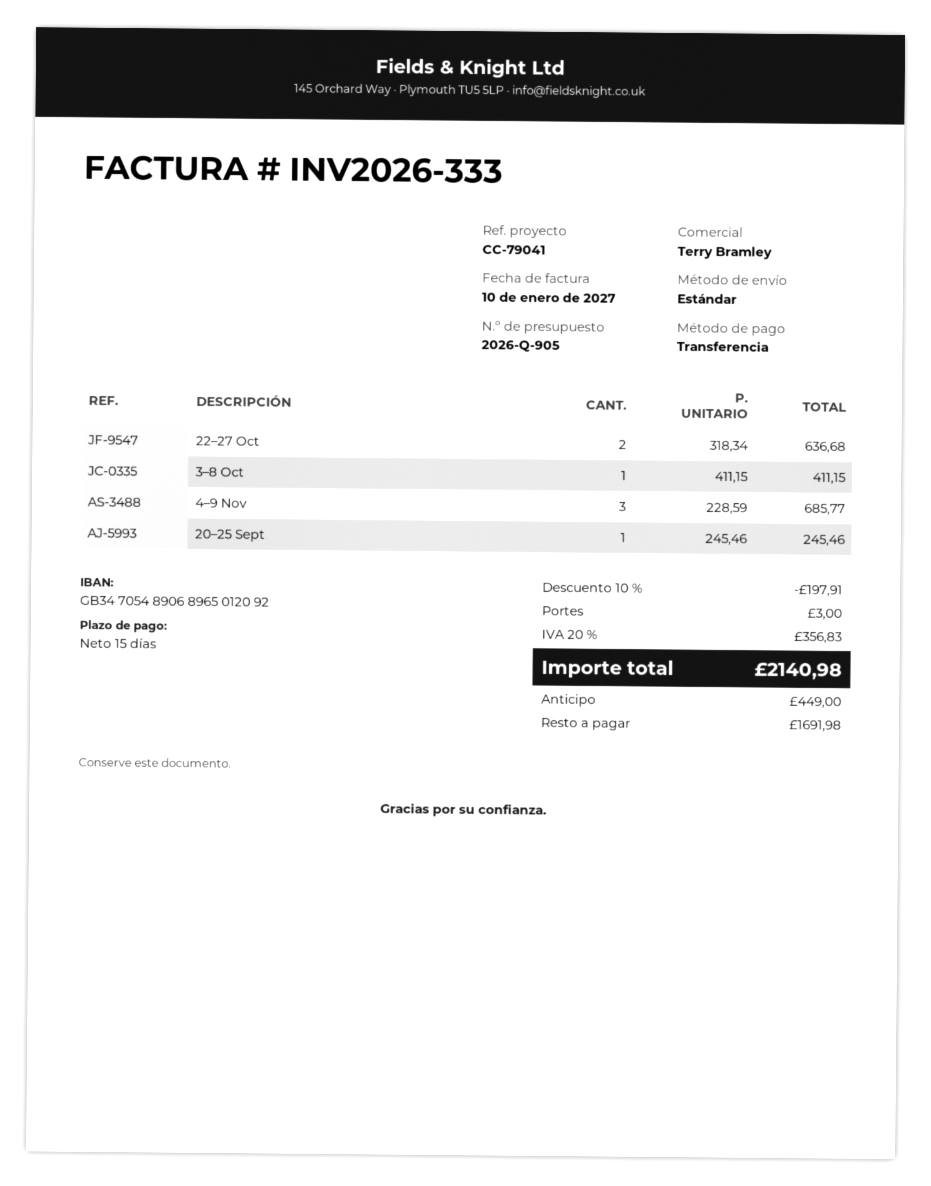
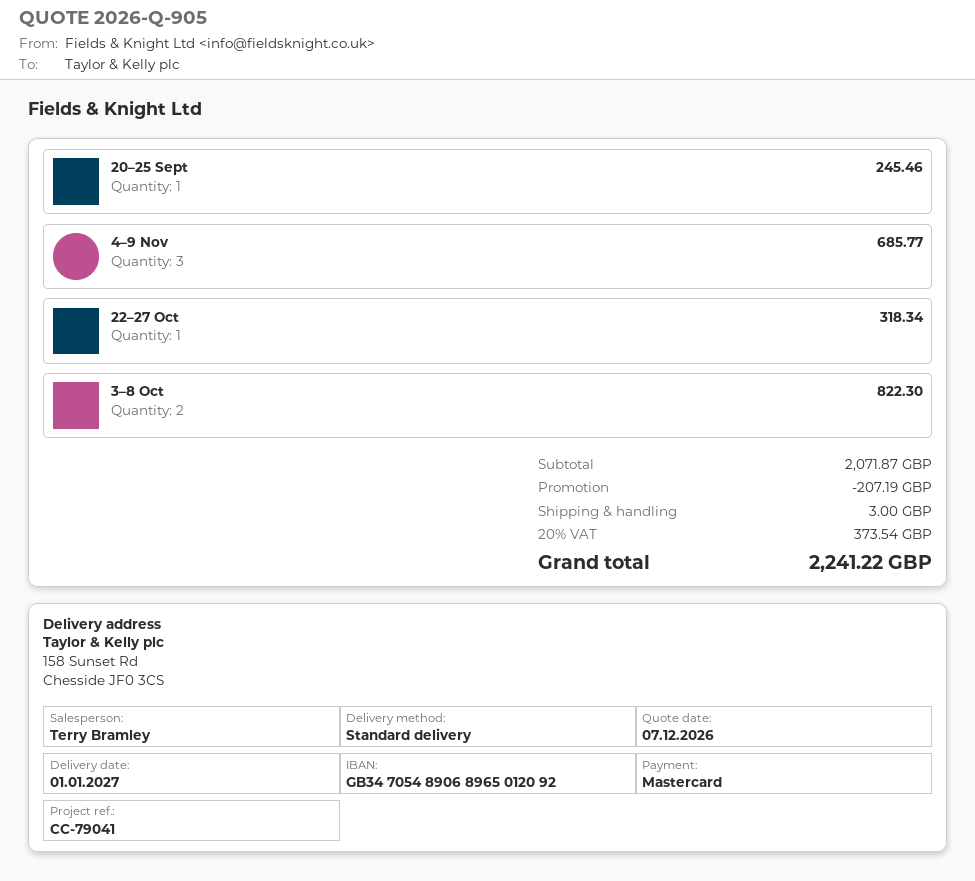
payment method: bank transfer -> Mastercard
22–27 Oct: 2 for 636.68 -> 1 for 318.34
3–8 Oct: 1 for 411.15 -> 2 for 822.30
discount: 197.91 -> 207.19
tax: 20% = 356.83 -> 20% = 373.54
total: 2140.98 -> 2241.22

